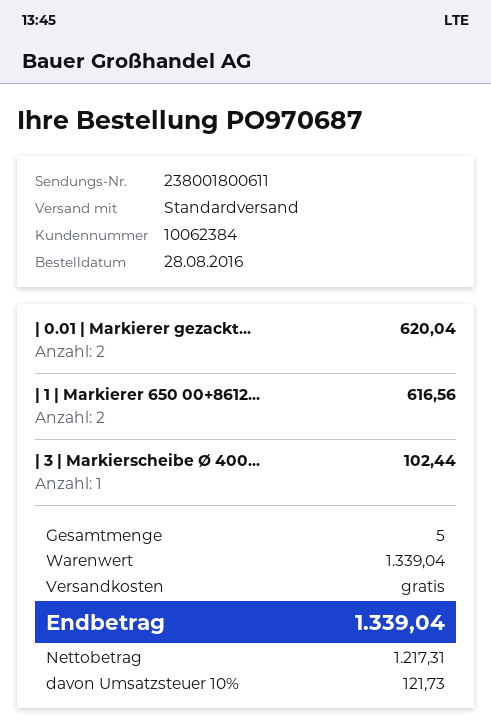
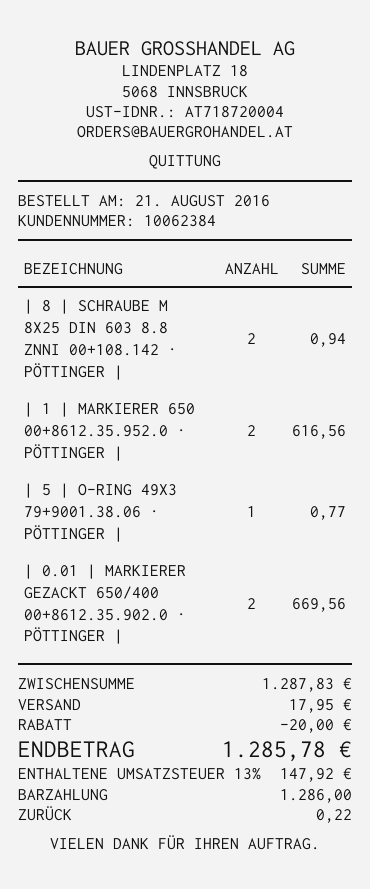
order date: 2016-08-28 -> 2016-08-21
| 0.01 | Markierer gezackt...: 2 for 620.04 -> 2 for 669.56
| 3 | Markierscheibe Ø 400...: 1 for 102.44 -> none
| 8 | SCHRAUBE M 8X25 DIN 603 8.8 ZNNI 00+108.142 · PÖTTINGER |: none -> 2 for 0.94
| 5 | O-RING 49X3 79+9001.38.06 · PÖTTINGER |: none -> 1 for 0.77
subtotal: 1339.04 -> 1287.83
discount: none -> 20.00
shipping: 0.00 -> 17.95
tax: 10% = 121.73 -> 13% = 147.92
total: 1339.04 -> 1285.78

